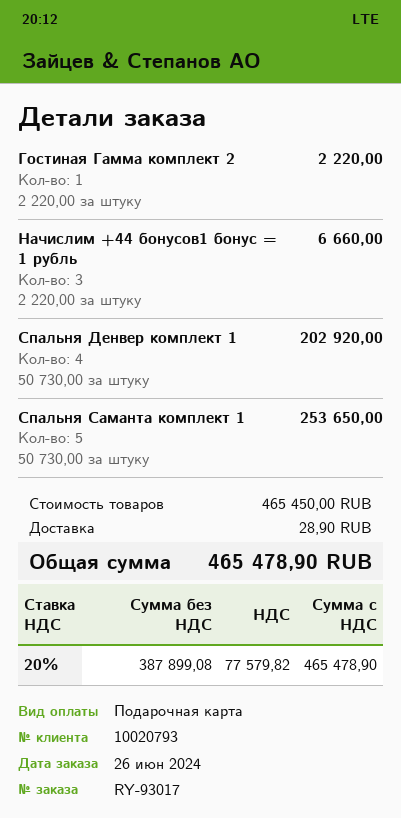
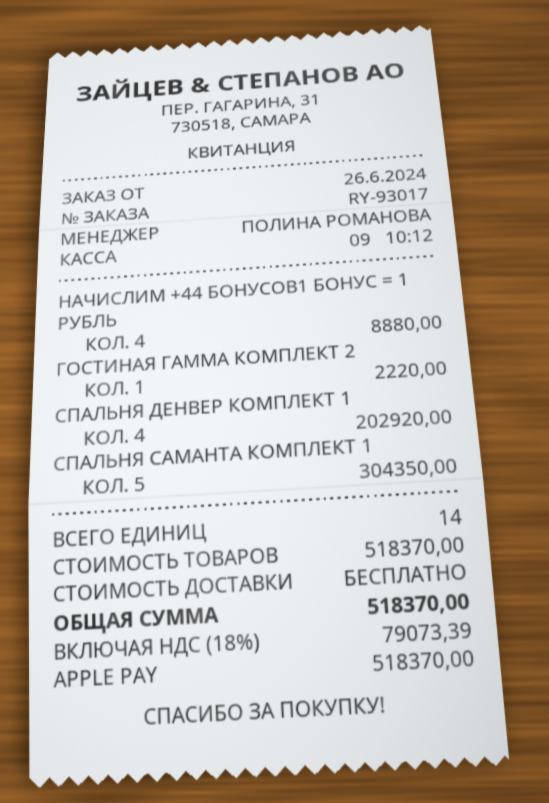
payment method: gift card -> Apple Pay
Начислим +44 бонусов1 бонус = 1 рубль: 3 for 6660.00 -> 4 for 8880.00
Спальня Саманта комплект 1: 5 for 253650.00 -> 5 for 304350.00
subtotal: 465450.00 -> 518370.00
shipping: 28.90 -> 0.00
tax: 20% = 77579.82 -> 18% = 79073.39
total: 465478.90 -> 518370.00

